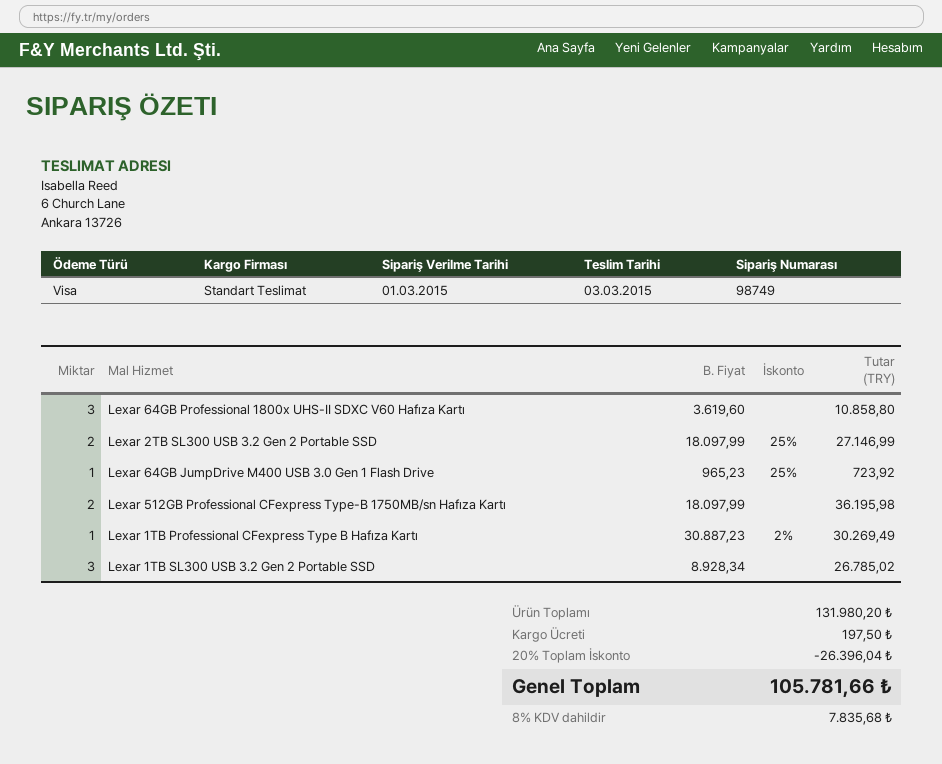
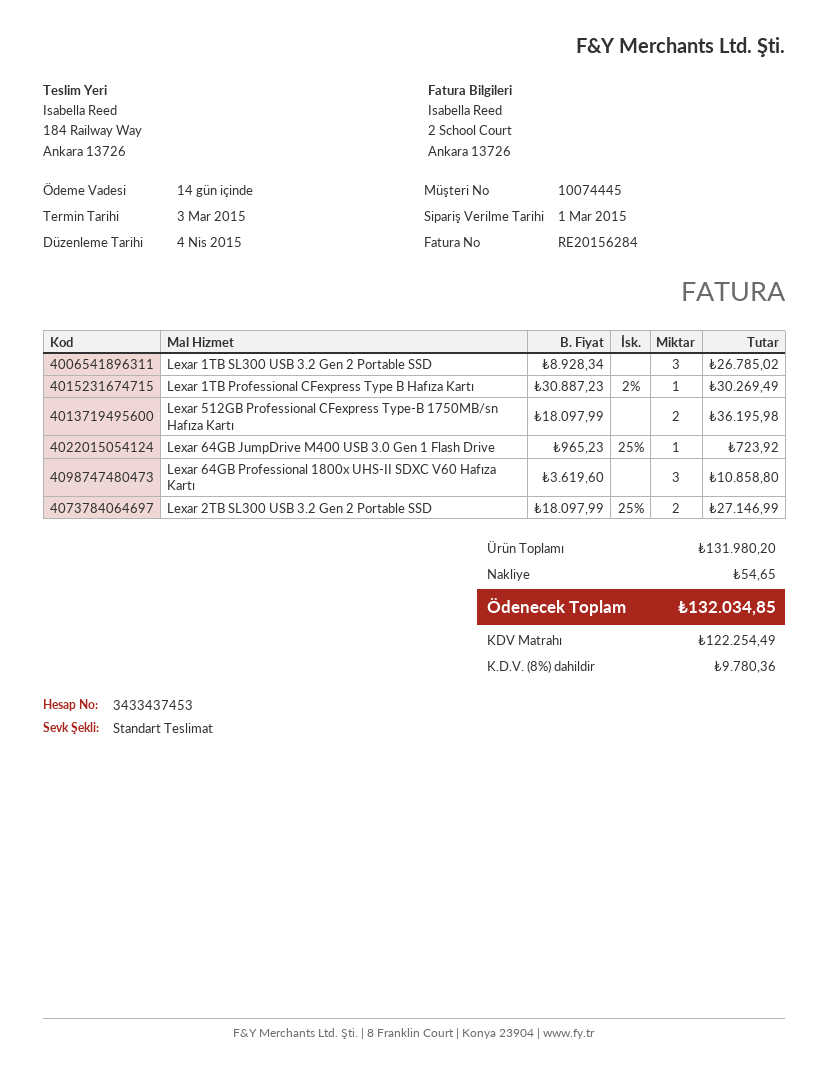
ship to: 6 Church Lane, Ankara 13726 -> 184 Railway Way, Ankara 13726
discount: 20% = 26396.04 -> none
shipping: 197.50 -> 54.65
tax: 8% = 7835.68 -> 8% = 9780.36
total: 105781.66 -> 132034.85

